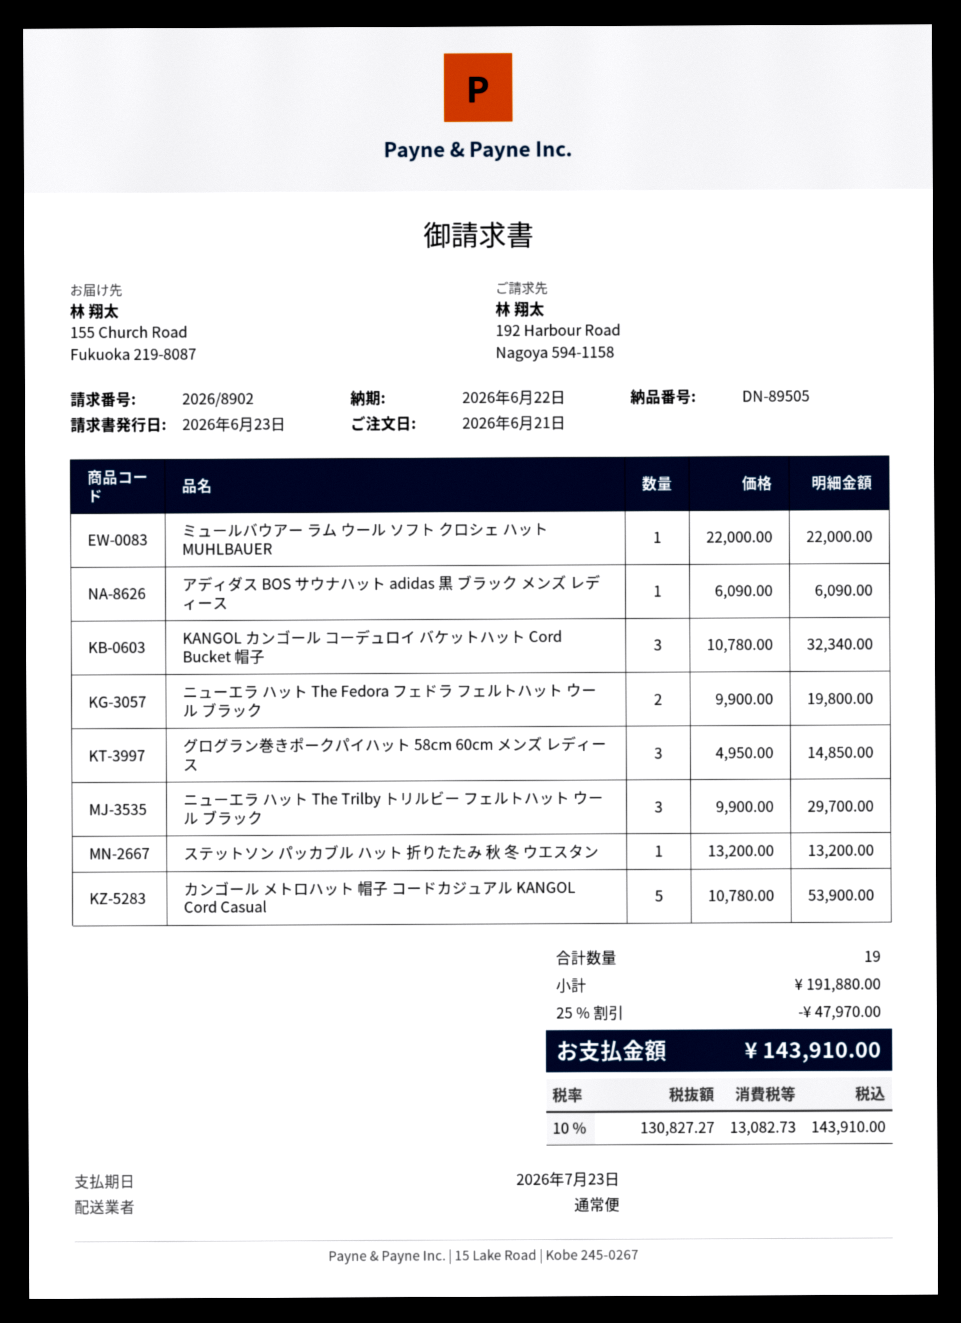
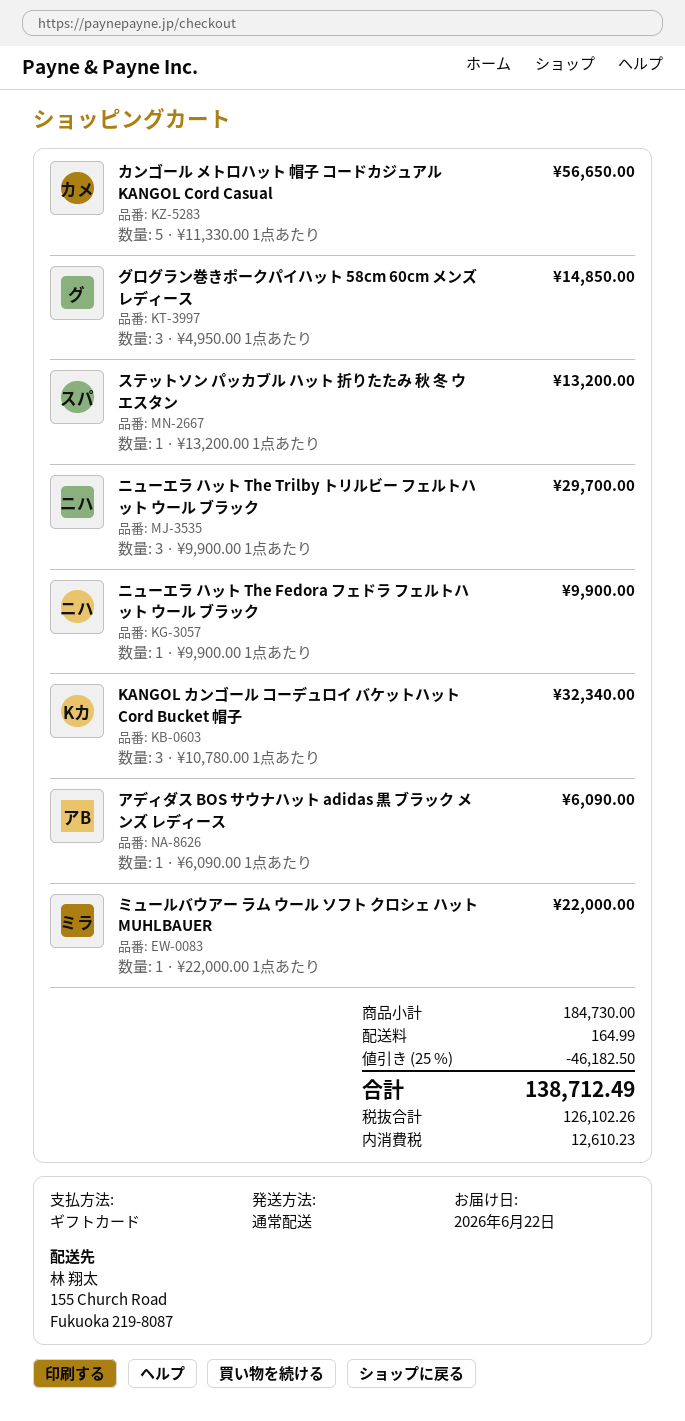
ニューエラ ハット The Fedora フェドラ フェルトハット ウール ブラック: 2 x 9900.00 = 19800.00 -> 1 x 9900.00 = 9900.00
カンゴール メトロハット 帽子 コードカジュアル KANGOL Cord Casual: 5 x 10780.00 = 53900.00 -> 5 x 11330.00 = 56650.00
subtotal: 191880.00 -> 184730.00
discount: 25% = 47970.00 -> 25% = 46182.50
shipping: none -> 164.99
net: 130827.27 -> 126102.26
tax: 13082.73 -> 12610.23
total: 143910.00 -> 138712.49

